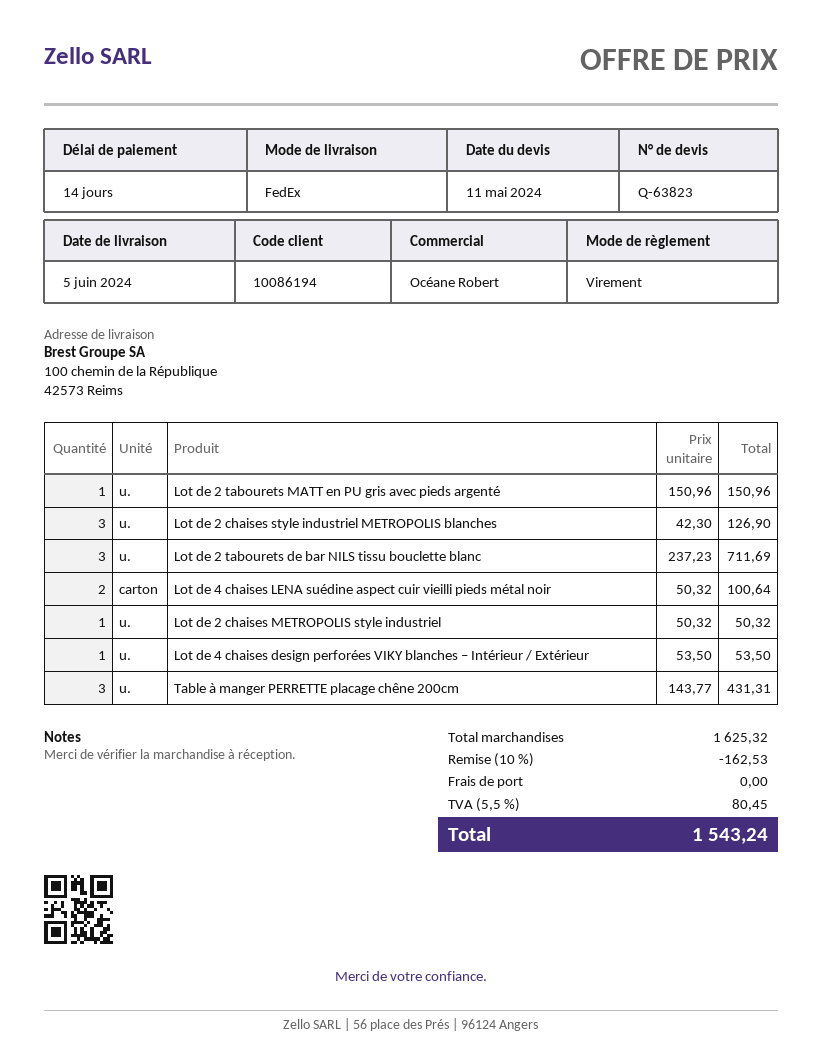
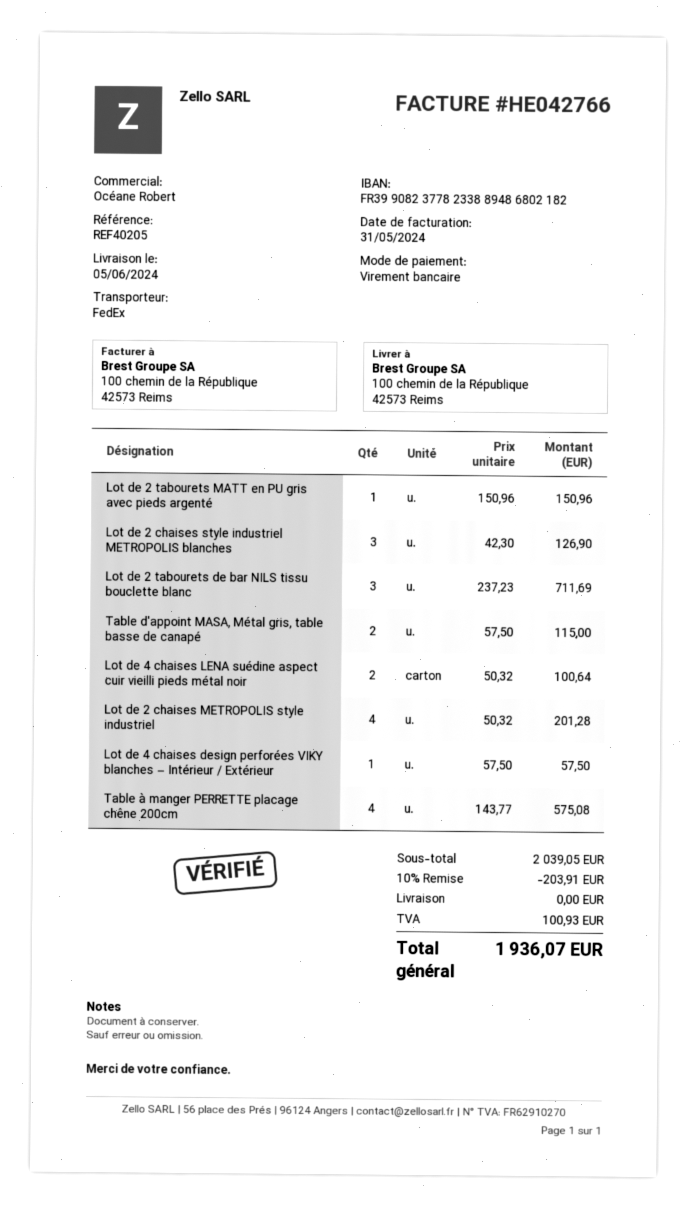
Lot de 2 chaises METROPOLIS style industriel: 1 x 50.32 = 50.32 -> 4 x 50.32 = 201.28
Lot de 4 chaises design perforées VIKY blanches – Intérieur / Extérieur: 1 x 53.50 = 53.50 -> 1 x 57.50 = 57.50
Table à manger PERRETTE placage chêne 200cm: 3 x 143.77 = 431.31 -> 4 x 143.77 = 575.08
Table d'appoint MASA, Métal gris, table basse de canapé: none -> 2 x 57.50 = 115.00
subtotal: 1625.32 -> 2039.05
discount: 10% = 162.53 -> 10% = 203.91
tax: 80.45 -> 100.93
total: 1543.24 -> 1936.07

